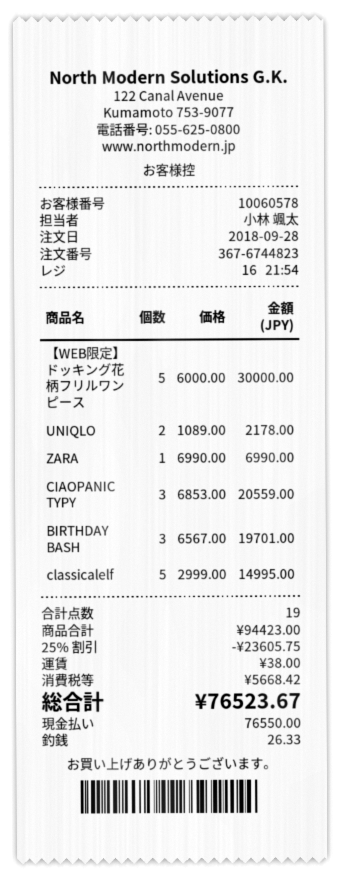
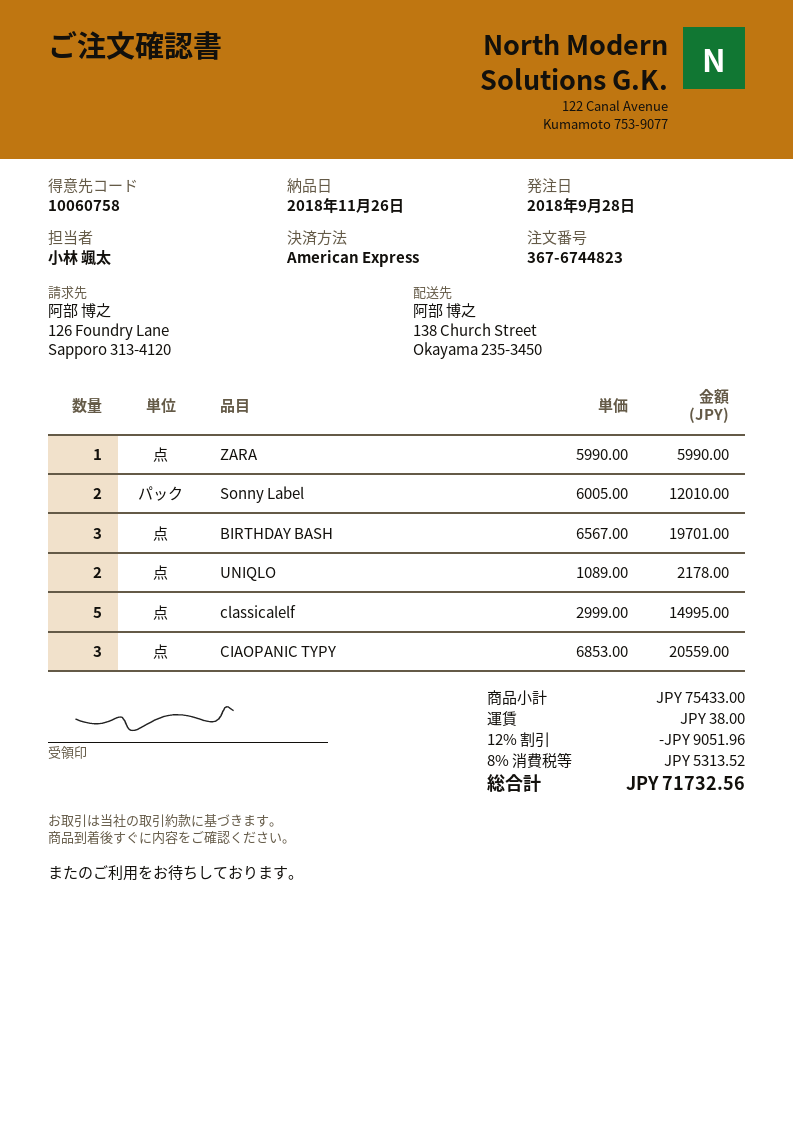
customer number: 10060578 -> 10060758
payment method: cash -> American Express
【WEB限定】ドッキング花柄フリルワンピース: 5 x 6000.00 = 30000.00 -> none
ZARA: 1 x 6990.00 = 6990.00 -> 1 x 5990.00 = 5990.00
Sonny Label: none -> 2 x 6005.00 = 12010.00
subtotal: 94423.00 -> 75433.00
discount: 25% = 23605.75 -> 12% = 9051.96
tax: 5668.42 -> 5313.52
total: 76523.67 -> 71732.56

